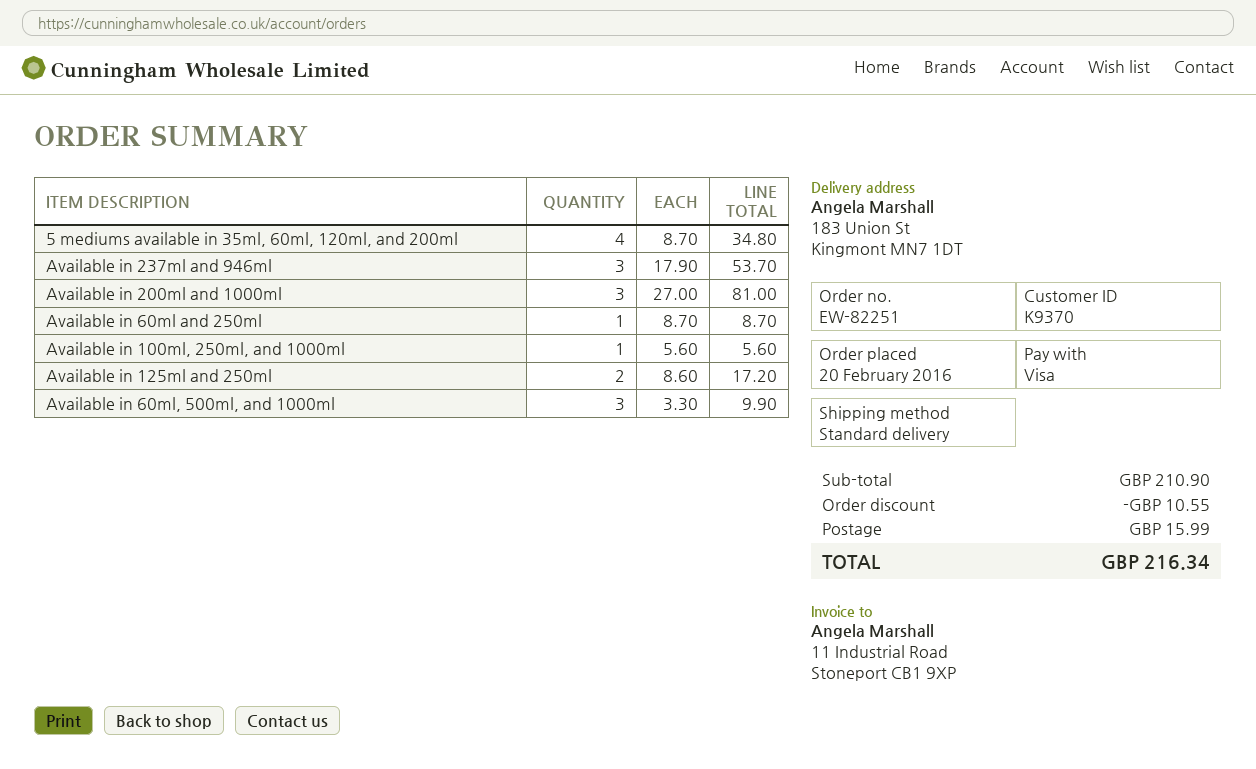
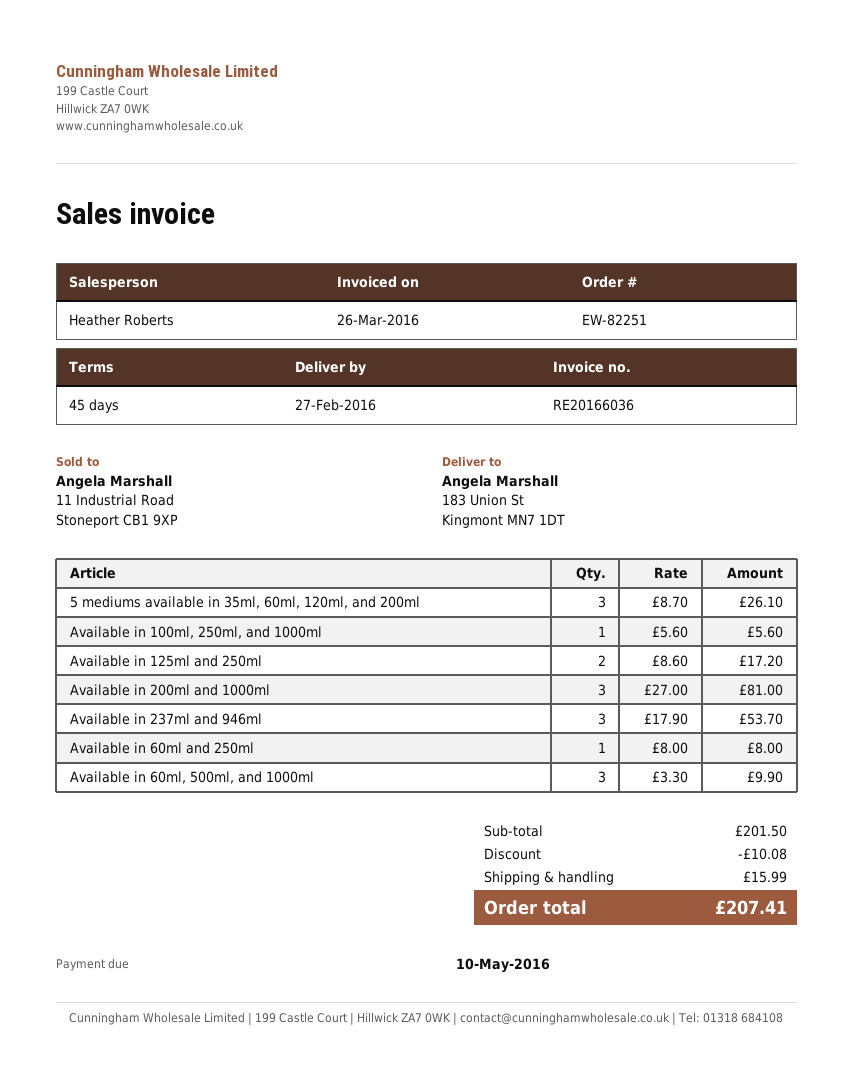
5 mediums available in 35ml, 60ml, 120ml, and 200ml: 4 x 8.70 = 34.80 -> 3 x 8.70 = 26.10
Available in 60ml and 250ml: 1 x 8.70 = 8.70 -> 1 x 8.00 = 8.00
subtotal: 210.90 -> 201.50
discount: 10.55 -> 10.08
total: 216.34 -> 207.41

